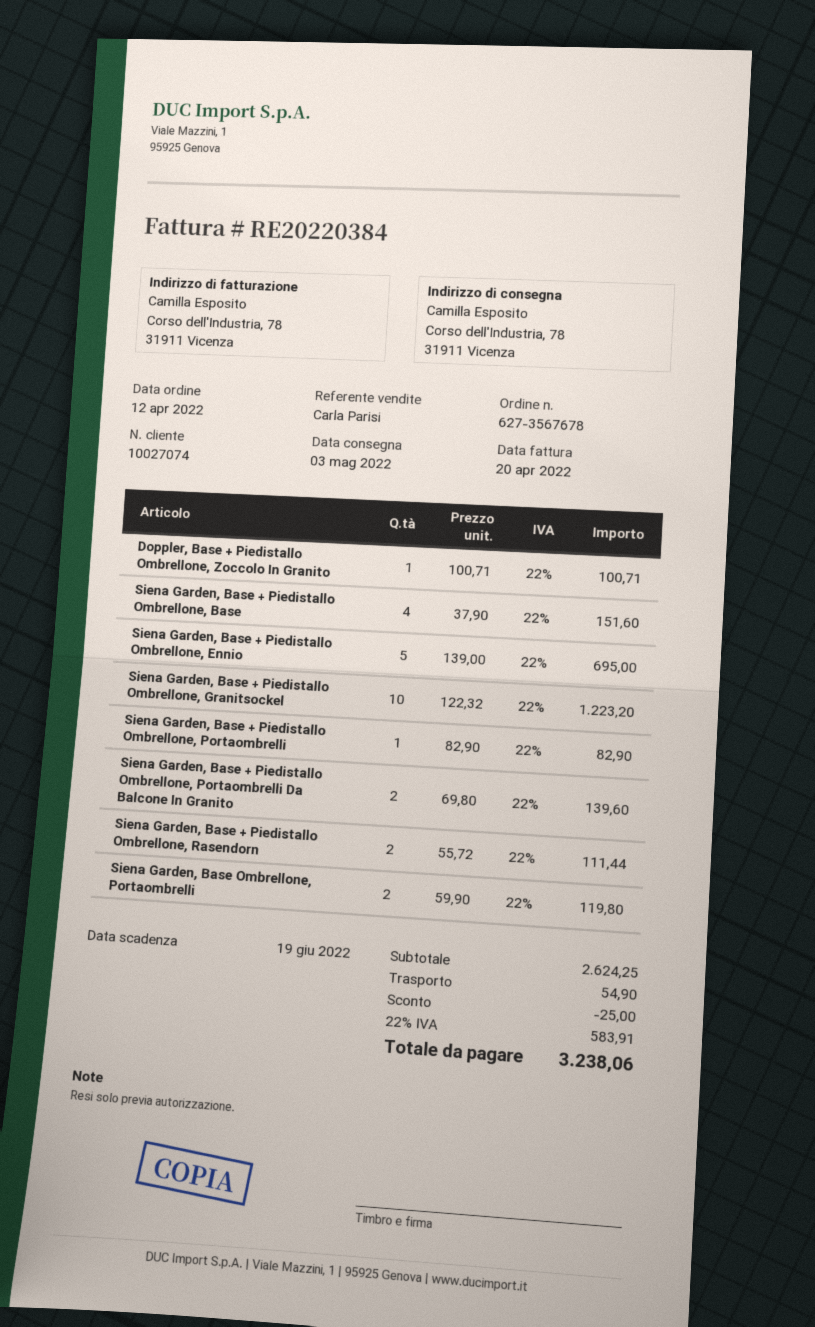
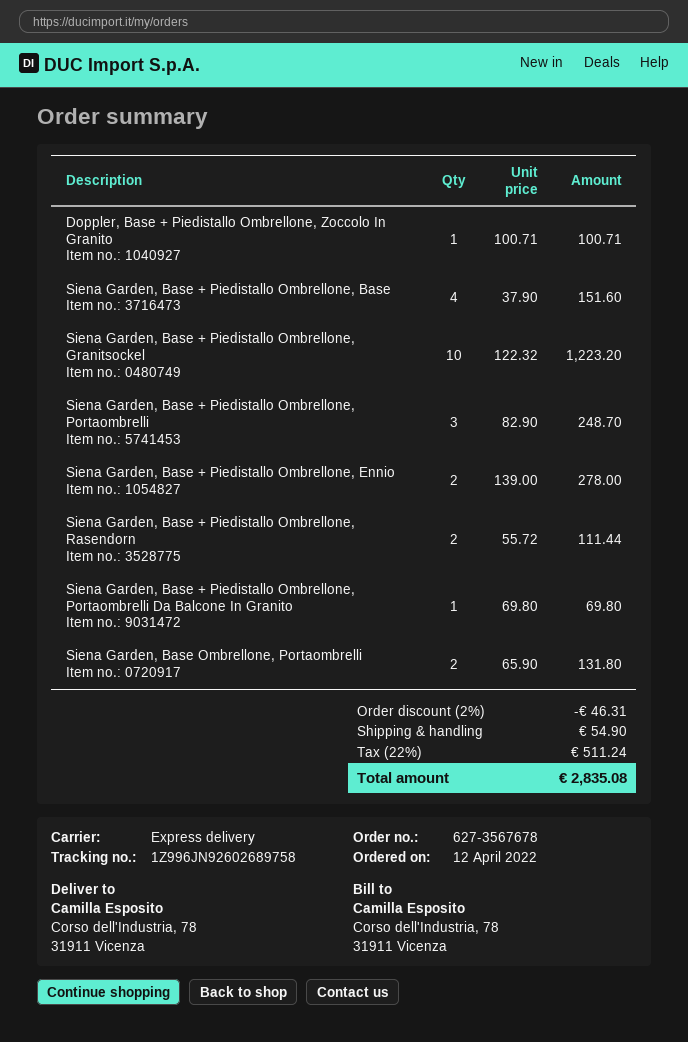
Siena Garden, Base + Piedistallo Ombrellone, Ennio: 5 x 139.00 = 695.00 -> 2 x 139.00 = 278.00
Siena Garden, Base + Piedistallo Ombrellone, Portaombrelli: 1 x 82.90 = 82.90 -> 3 x 82.90 = 248.70
Siena Garden, Base + Piedistallo Ombrellone, Portaombrelli Da Balcone In Granito: 2 x 69.80 = 139.60 -> 1 x 69.80 = 69.80
Siena Garden, Base Ombrellone, Portaombrelli: 2 x 59.90 = 119.80 -> 2 x 65.90 = 131.80
discount: 25.00 -> 46.31
tax: 22% = 583.91 -> 22% = 511.24
total: 3238.06 -> 2835.08

